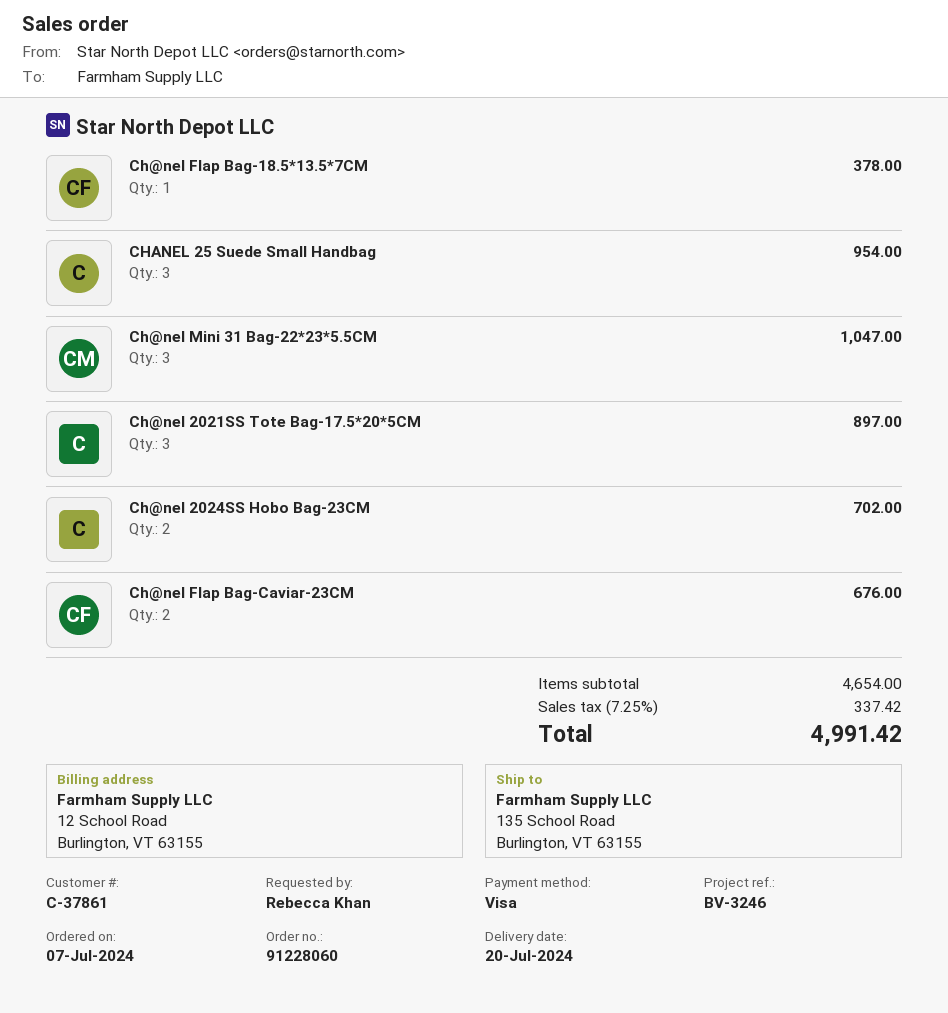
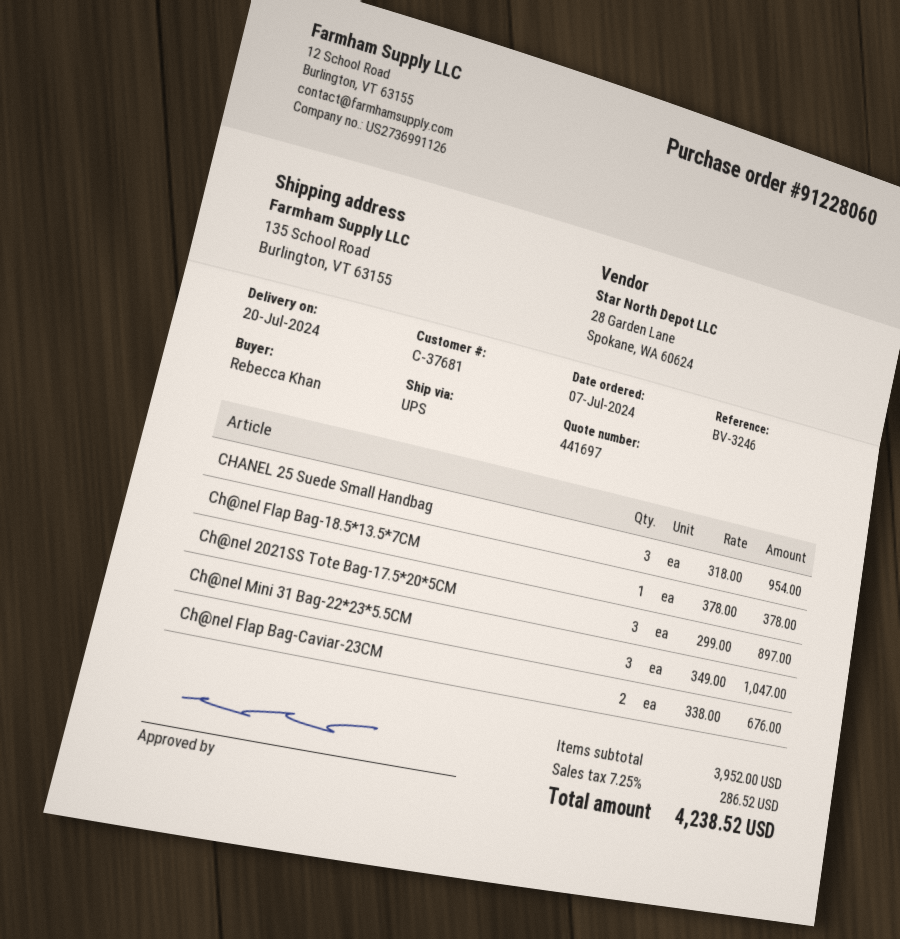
customer number: C-37861 -> C-37681
Ch@nel 2024SS Hobo Bag-23CM: 2 for 702.00 -> none
subtotal: 4654.00 -> 3952.00
tax: 7.25% = 337.42 -> 7.25% = 286.52
total: 4991.42 -> 4238.52

